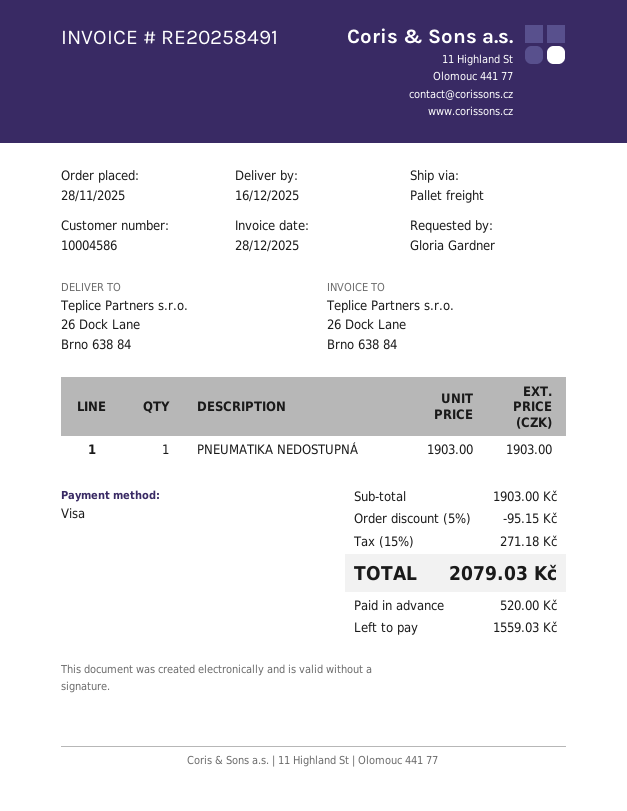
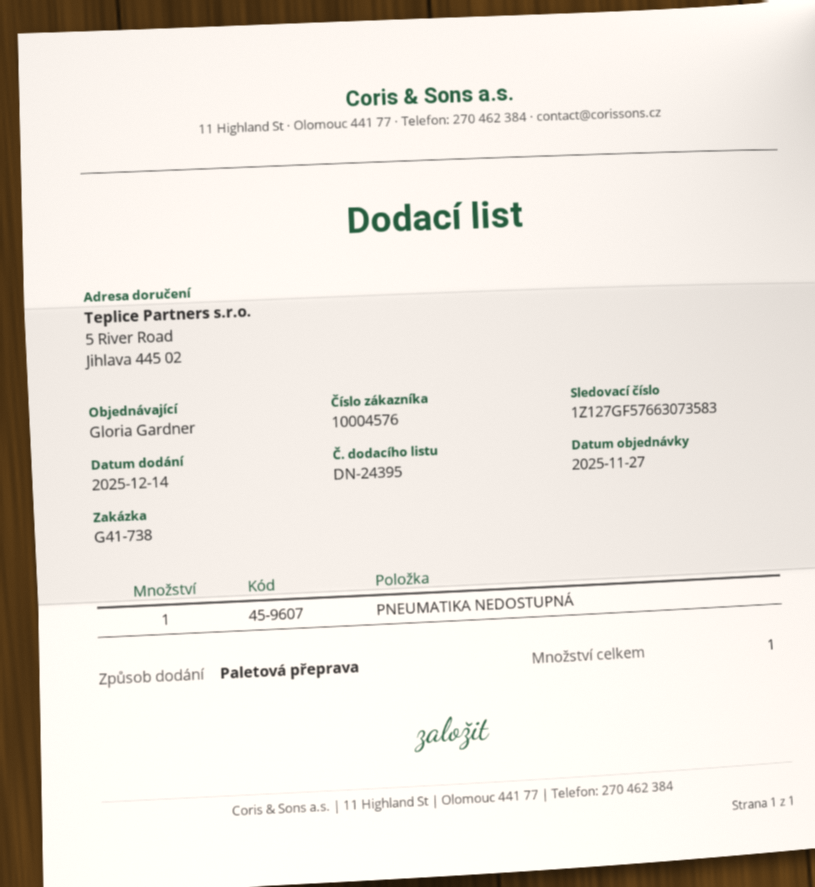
order date: 2025-11-28 -> 2025-11-27
delivery date: 2025-12-16 -> 2025-12-14
customer number: 10004586 -> 10004576
ship to: 26 Dock Lane, Brno 638 84 -> 5 River Road, Jihlava 445 02

